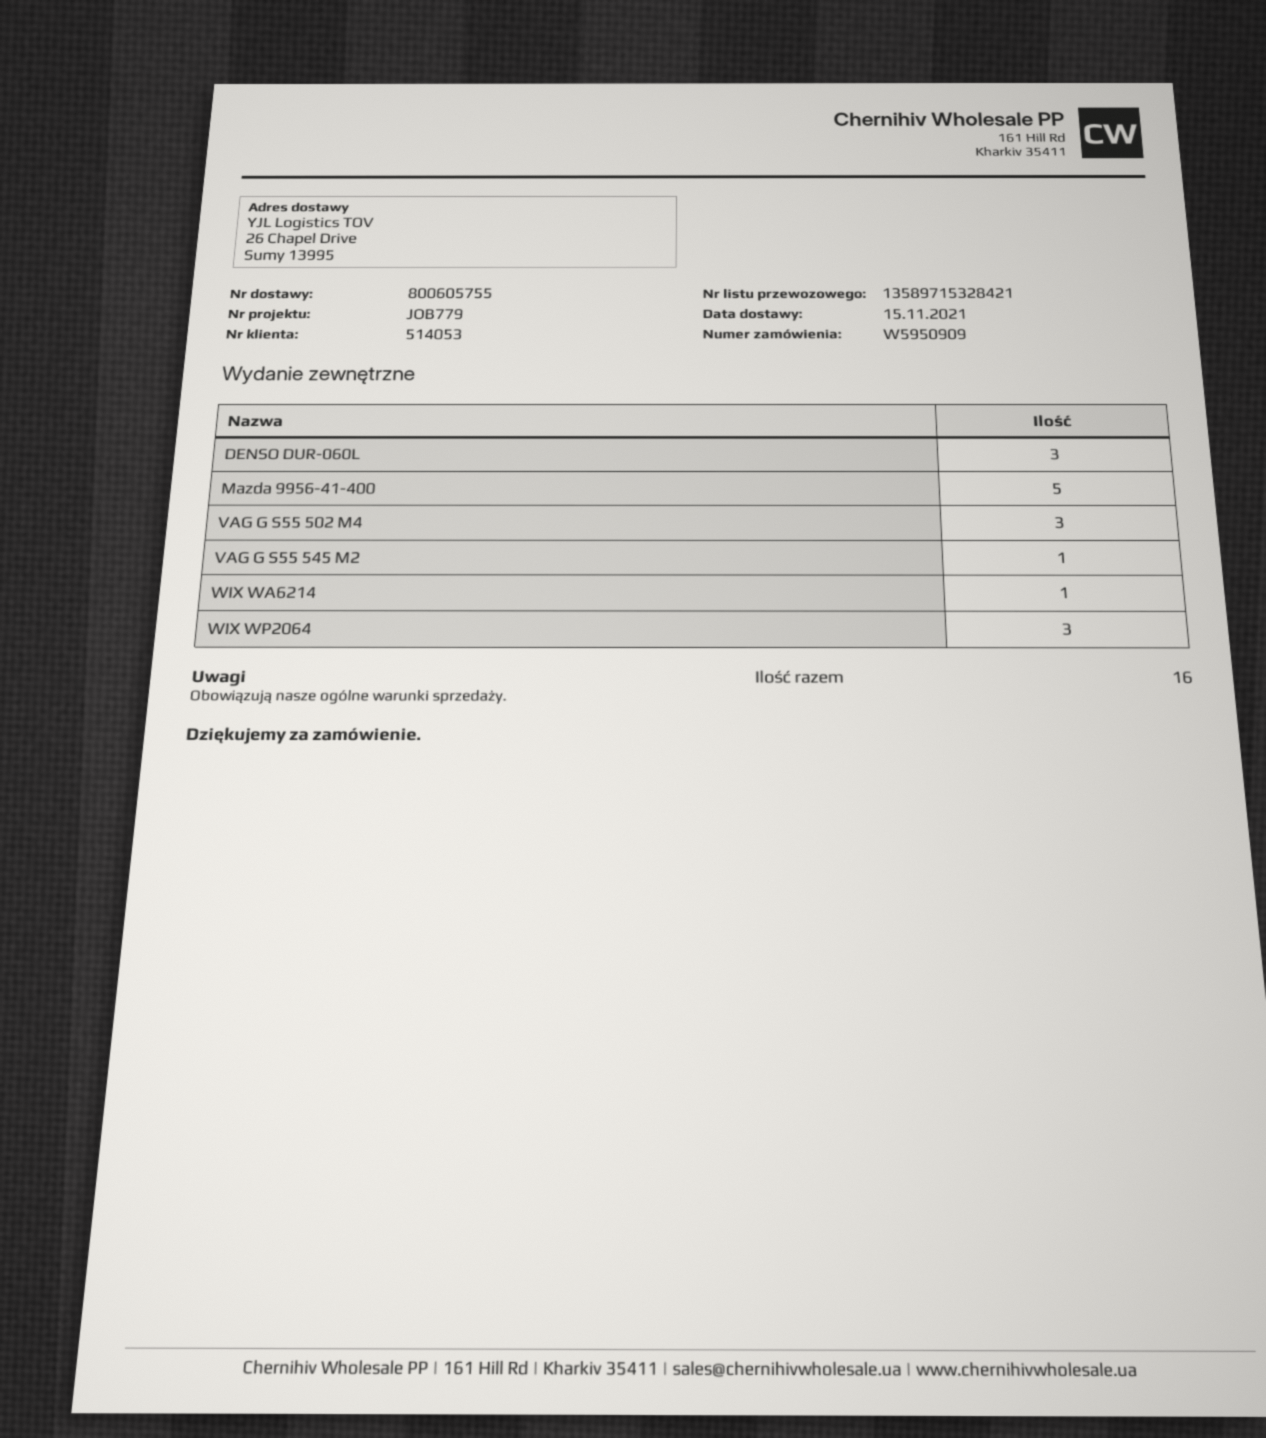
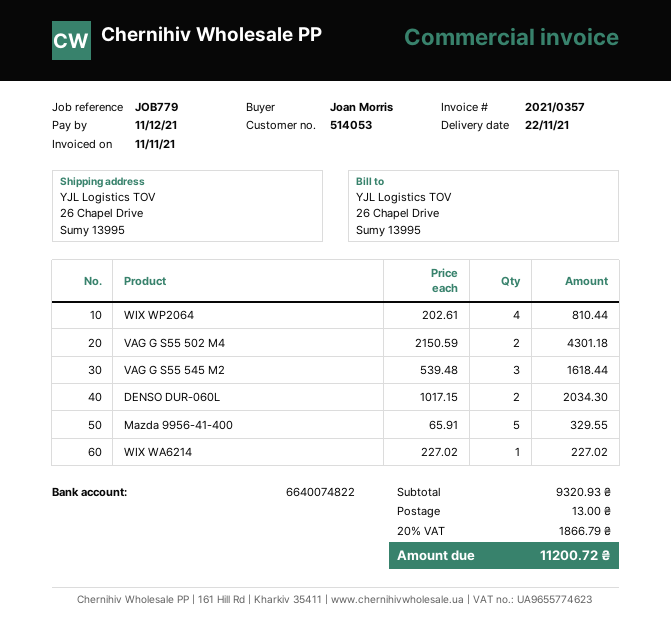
delivery date: 2021-11-15 -> 2021-11-22
DENSO DUR-060L: 3 -> 2
VAG G S55 502 M4: 3 -> 2
VAG G S55 545 M2: 1 -> 3
WIX WP2064: 3 -> 4

